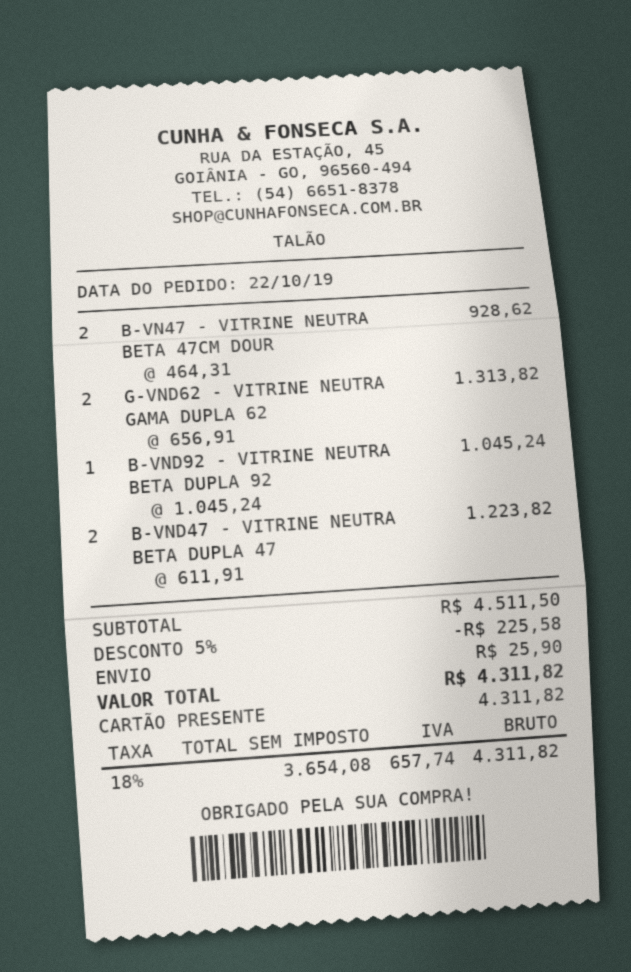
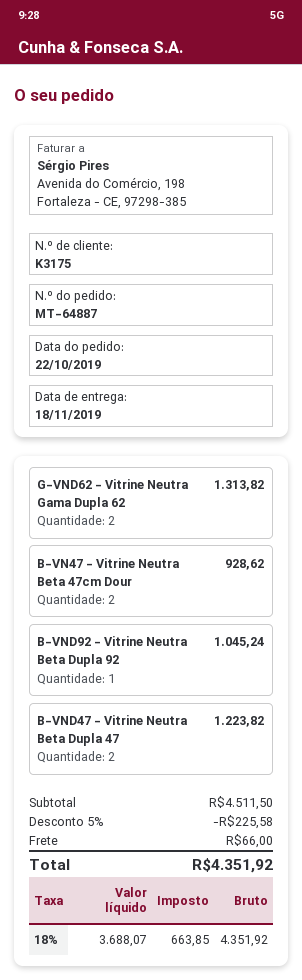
shipping: 25.90 -> 66.00
net: 3654.08 -> 3688.07
tax: 18% = 657.74 -> 18% = 663.85
total: 4311.82 -> 4351.92

